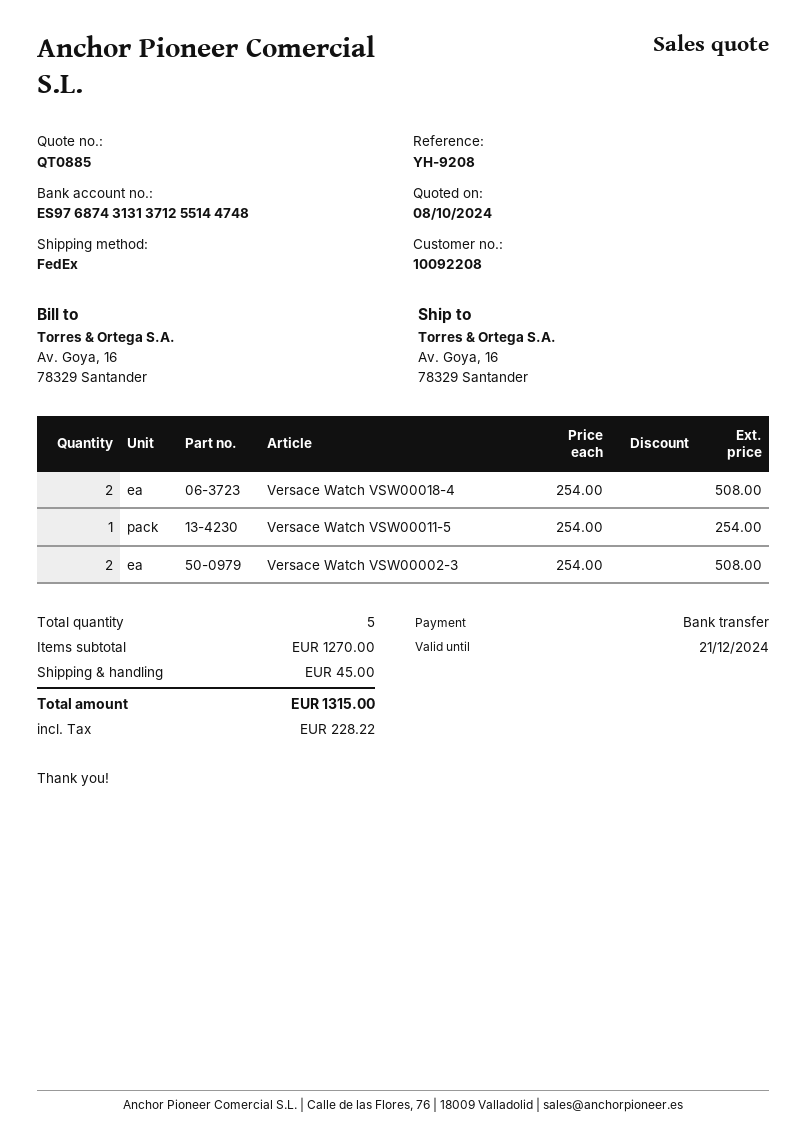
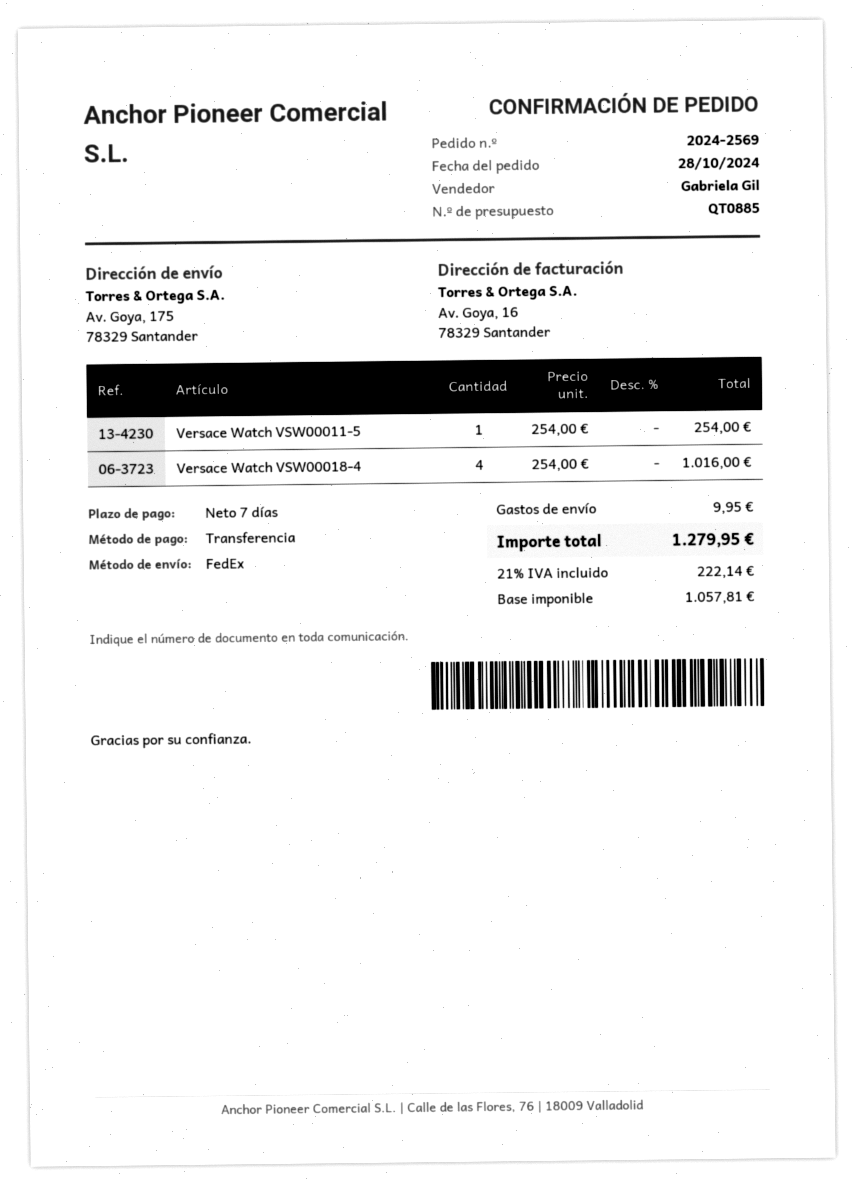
ship to: Av. Goya, 16, 78329 Santander -> Av. Goya, 175, 78329 Santander
Versace Watch VSW00018-4: 2 x 254.00 = 508.00 -> 4 x 254.00 = 1016.00
Versace Watch VSW00002-3: 2 x 254.00 = 508.00 -> none
shipping: 45.00 -> 9.95
tax: 228.22 -> 222.14
total: 1315.00 -> 1279.95

